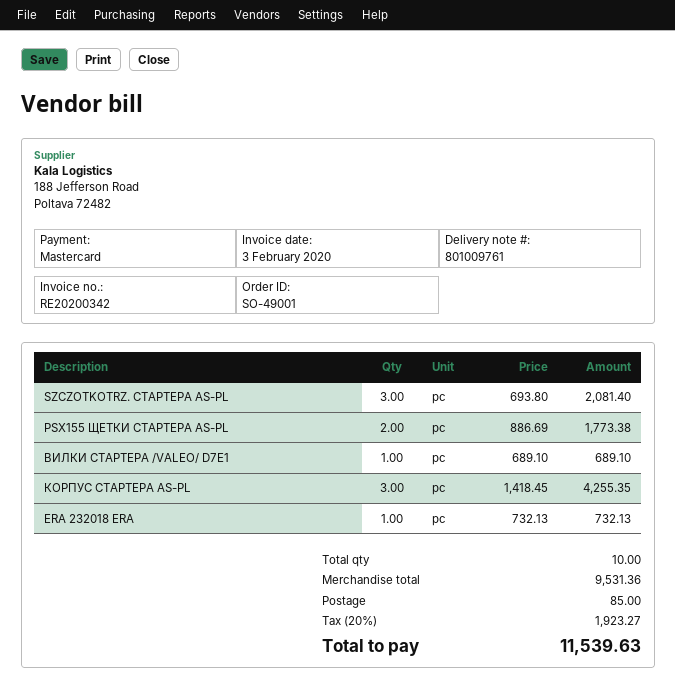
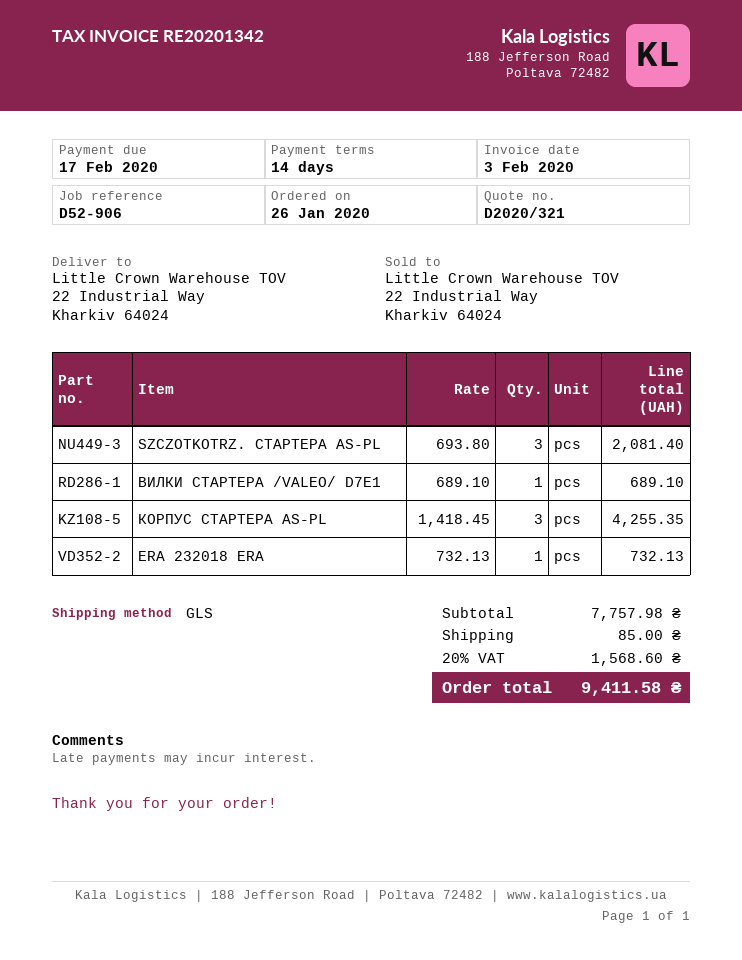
invoice number: RE20200342 -> RE20201342
PSX155 ЩЕТКИ СТАРТЕРА AS-PL: 2 x 886.69 = 1773.38 -> none
subtotal: 9531.36 -> 7757.98
tax: 20% = 1923.27 -> 20% = 1568.60
total: 11539.63 -> 9411.58

